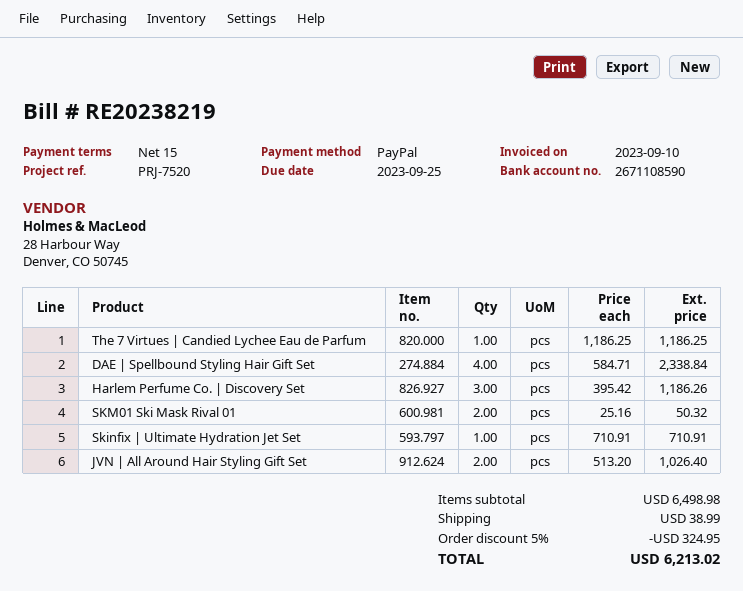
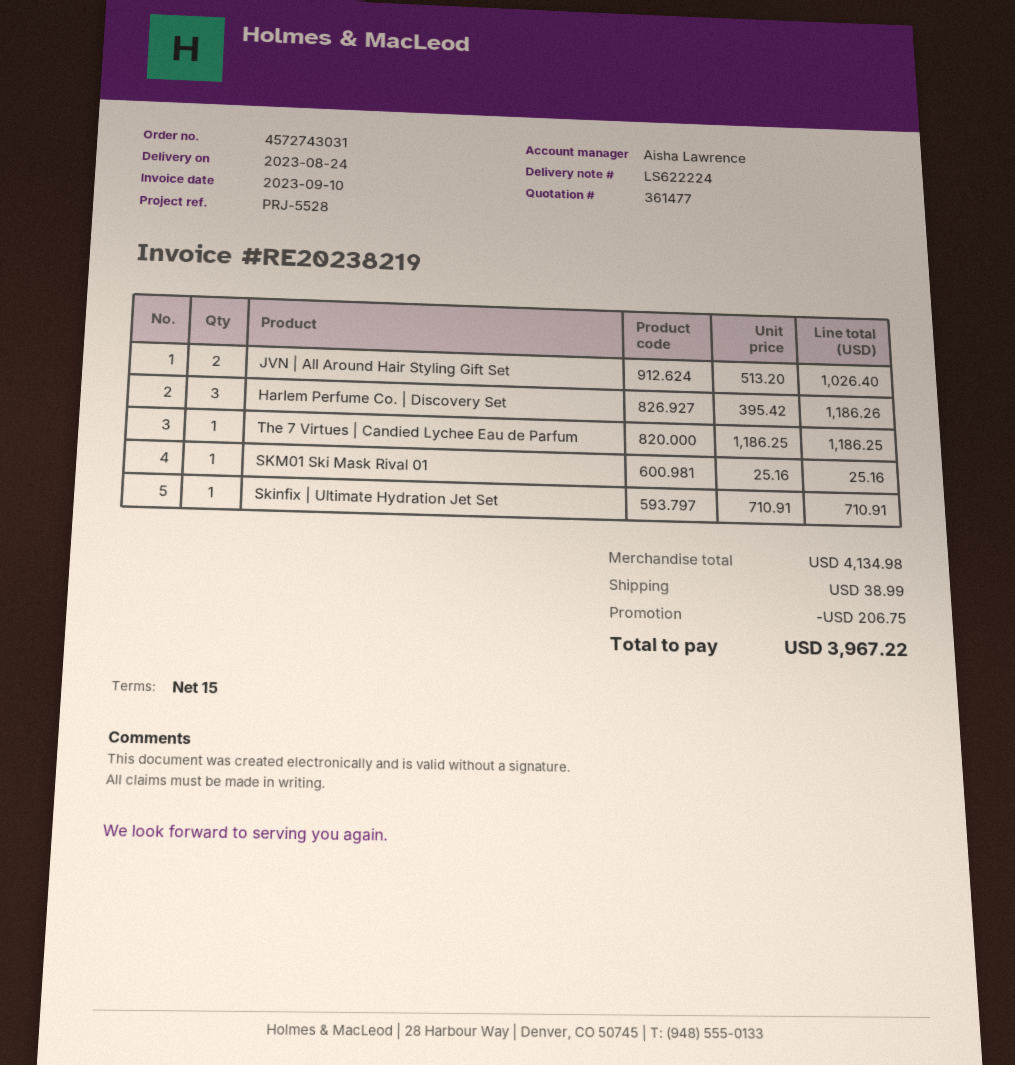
reference: PRJ-7520 -> PRJ-5528
DAE | Spellbound Styling Hair Gift Set: 4 x 584.71 = 2338.84 -> none
SKM01 Ski Mask Rival 01: 2 x 25.16 = 50.32 -> 1 x 25.16 = 25.16
subtotal: 6498.98 -> 4134.98
discount: 324.95 -> 206.75
total: 6213.02 -> 3967.22

